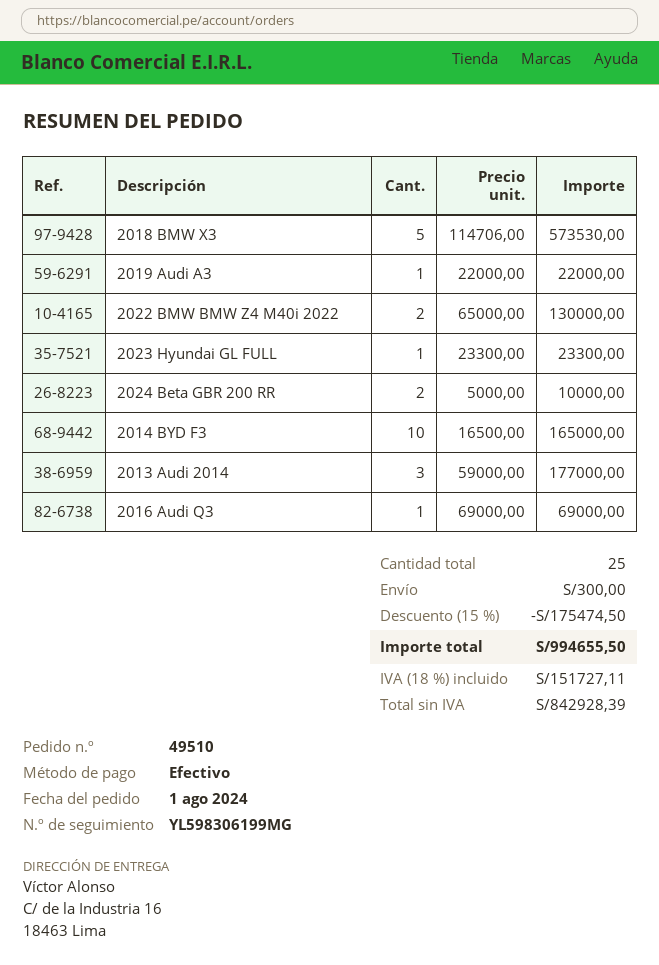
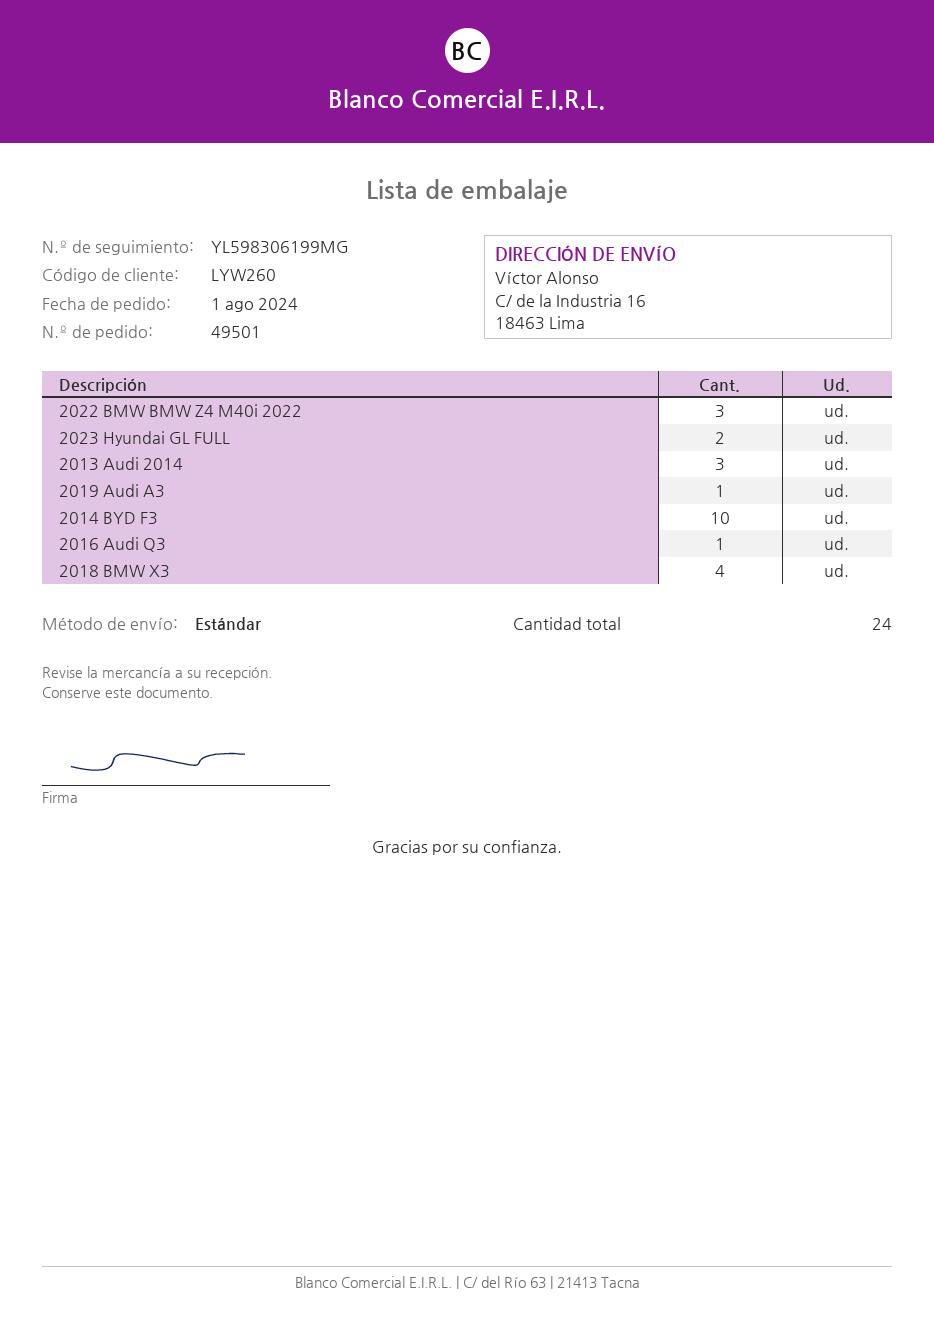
order number: 49510 -> 49501
2018 BMW X3: 5 -> 4
2022 BMW BMW Z4 M40i 2022: 2 -> 3
2023 Hyundai GL FULL: 1 -> 2
2024 Beta GBR 200 RR: 2 -> none
total quantity: 25 -> 24

